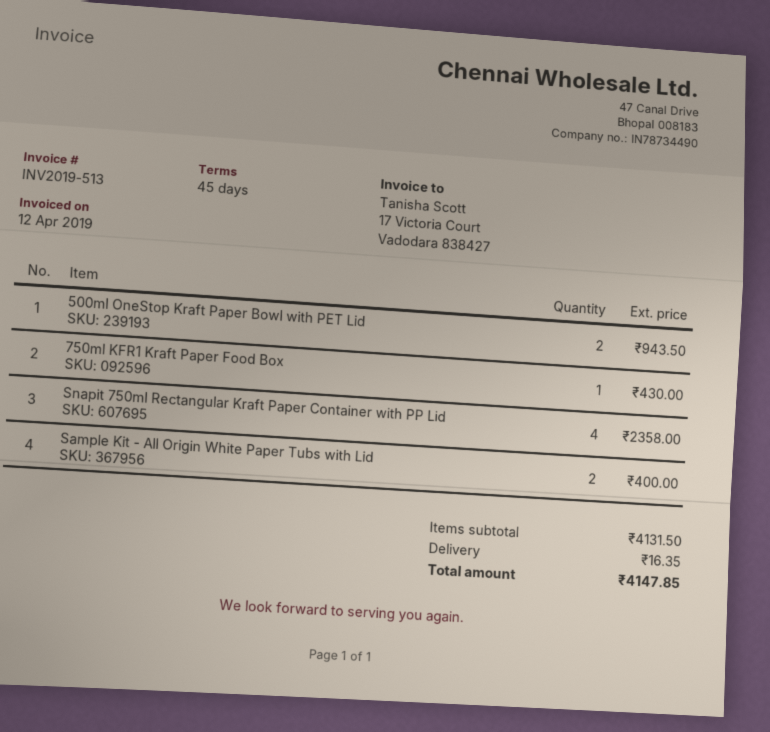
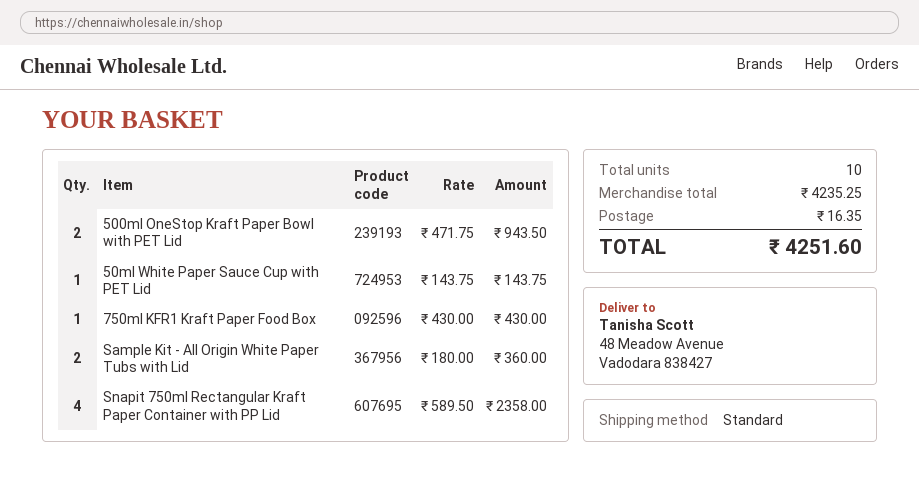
Sample Kit - All Origin White Paper Tubs with Lid: 2 for 400.00 -> 2 for 360.00
50ml White Paper Sauce Cup with PET Lid: none -> 1 for 143.75
subtotal: 4131.50 -> 4235.25
total: 4147.85 -> 4251.60

